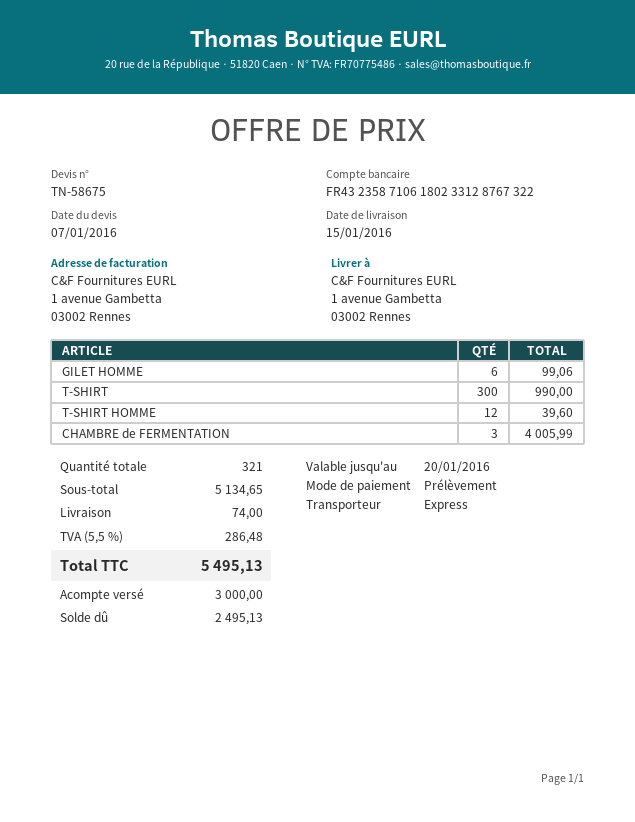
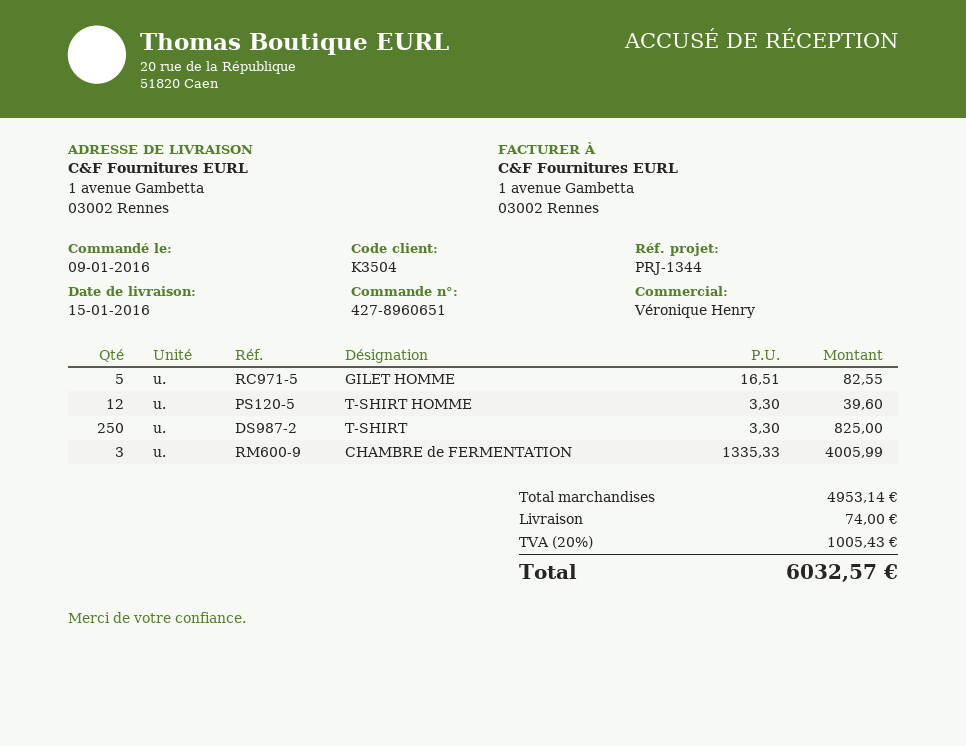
GILET HOMME: 6 for 99.06 -> 5 for 82.55
T-SHIRT: 300 for 990.00 -> 250 for 825.00
subtotal: 5134.65 -> 4953.14
tax: 5.5% = 286.48 -> 20% = 1005.43
total: 5495.13 -> 6032.57

